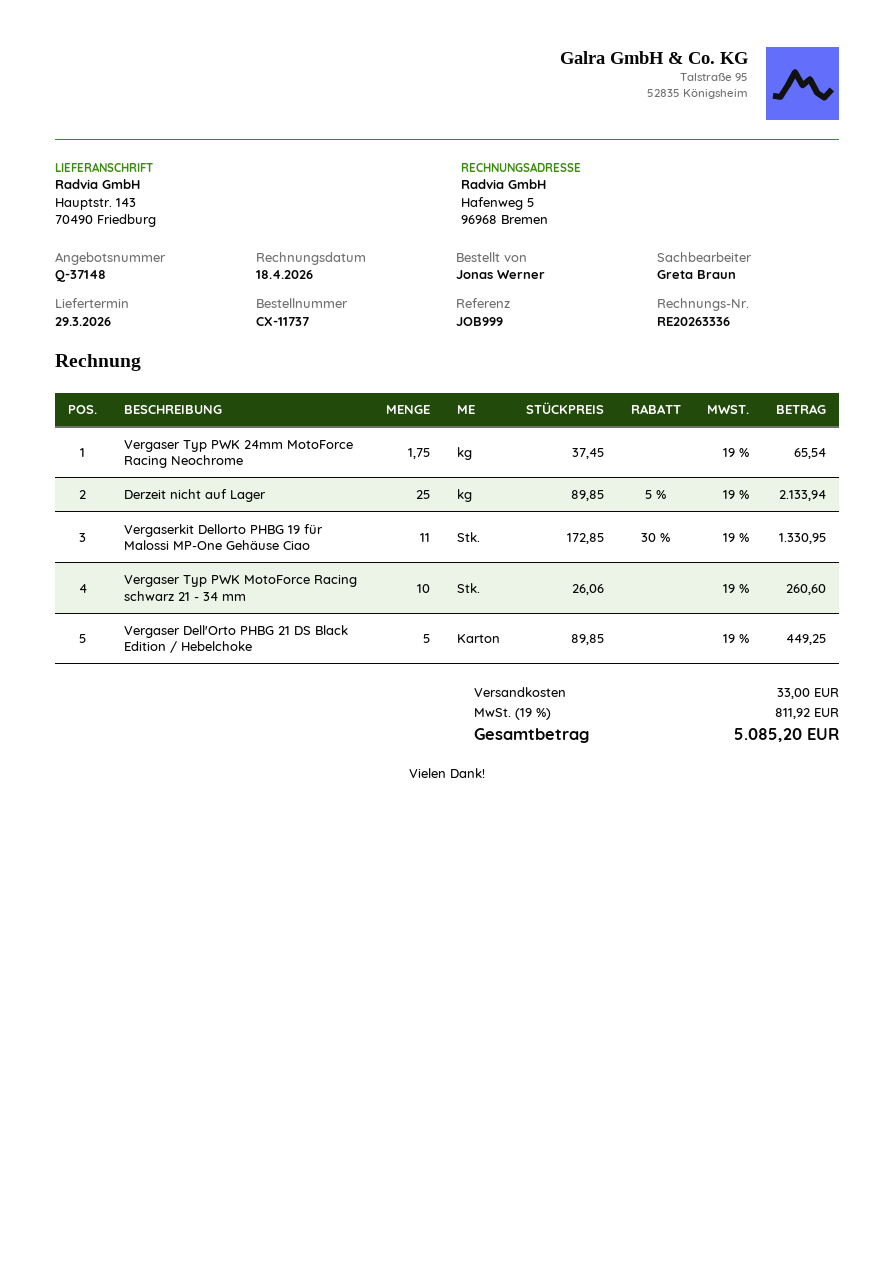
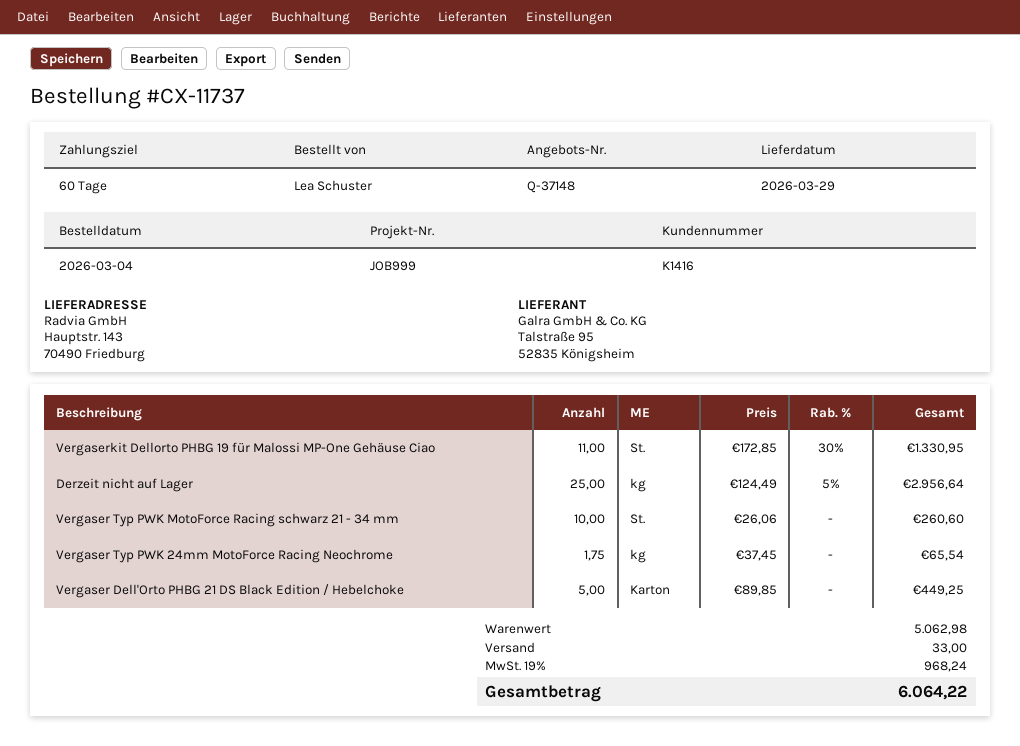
ordered by: Jonas Werner -> Lea Schuster
Derzeit nicht auf Lager: 25 x 89.85 - 5% = 2133.94 -> 25 x 124.49 - 5% = 2956.64
tax: 19% = 811.92 -> 19% = 968.24
total: 5085.20 -> 6064.22

